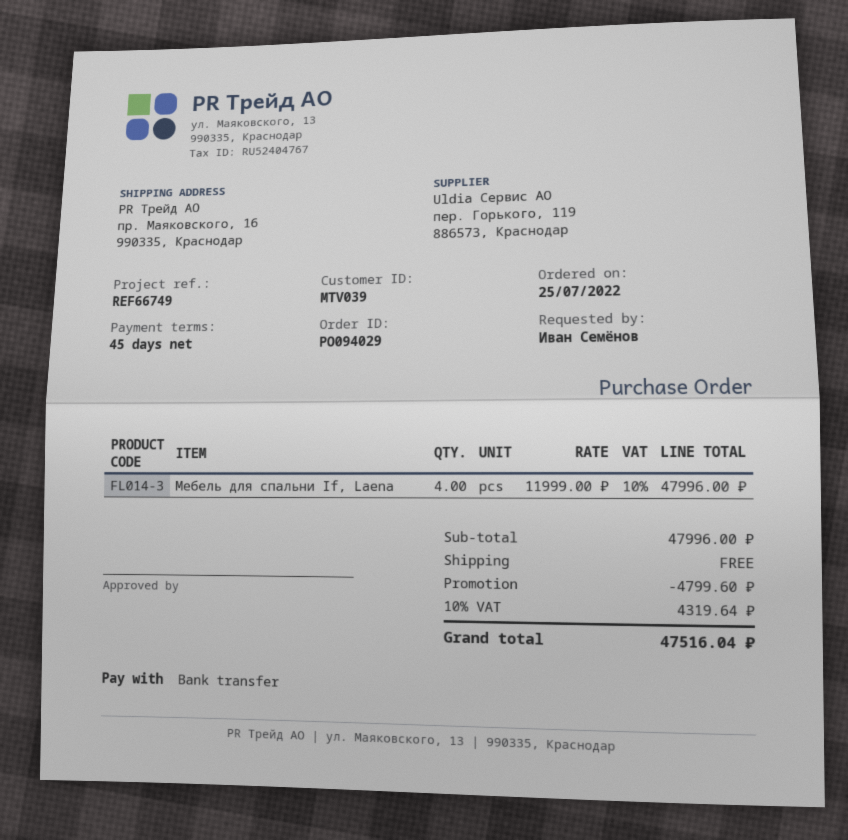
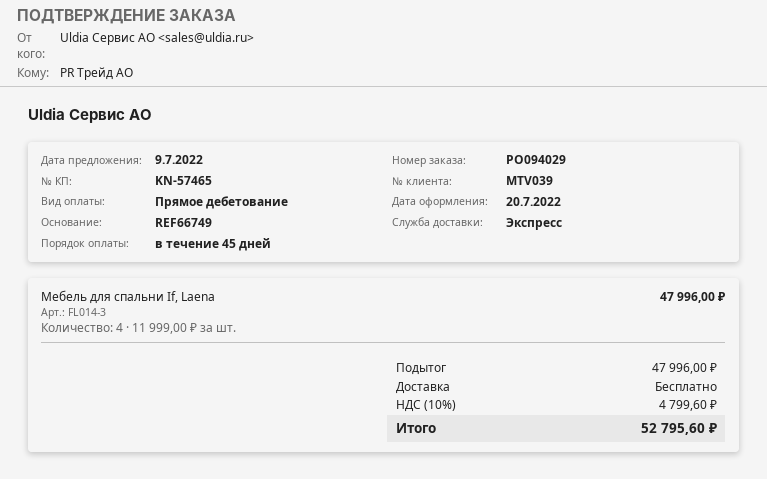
order date: 2022-07-25 -> 2022-07-20
payment method: bank transfer -> direct debit
discount: 4799.60 -> none
tax: 10% = 4319.64 -> 10% = 4799.60
total: 47516.04 -> 52795.60

